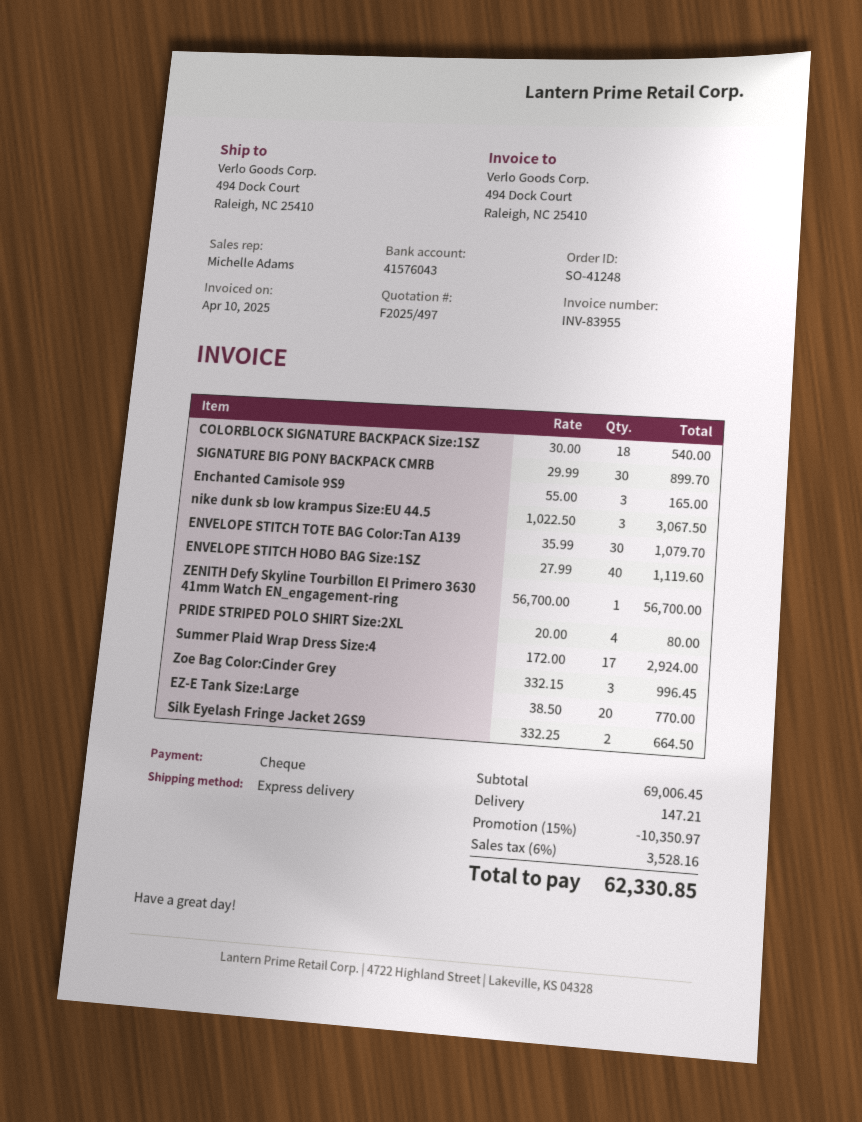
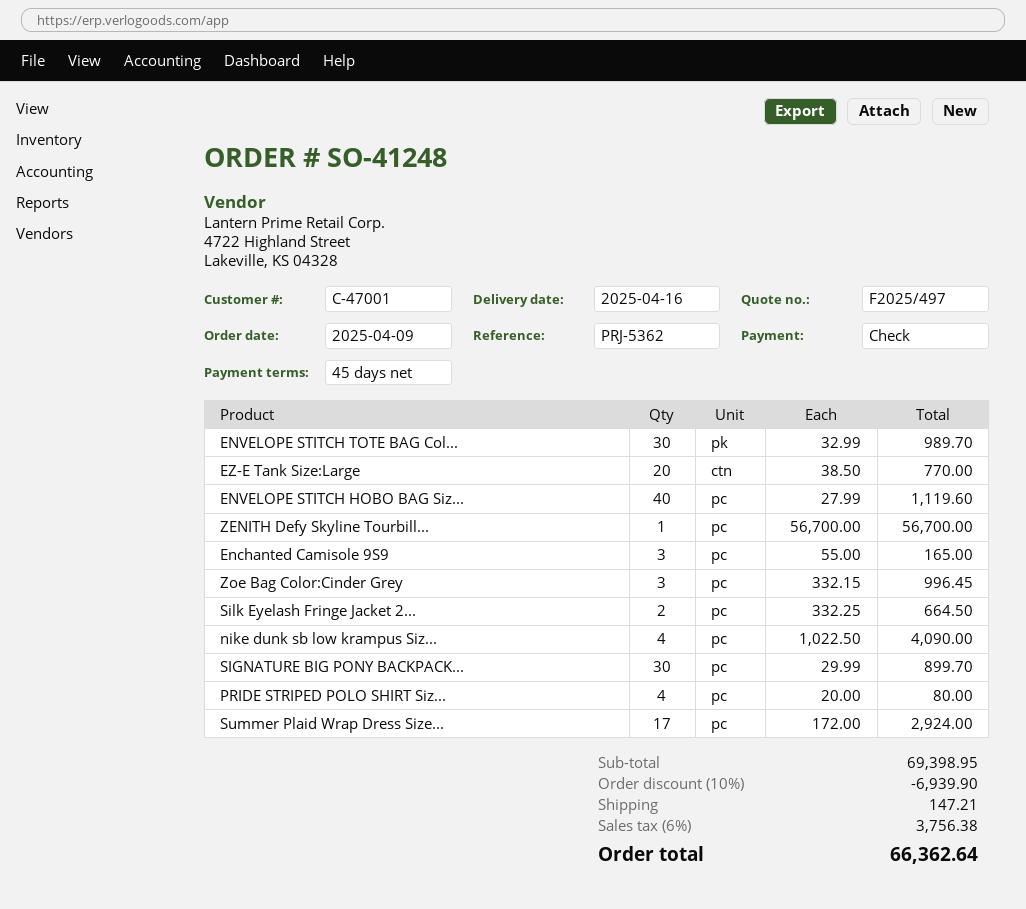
COLORBLOCK SIGNATURE BACKPACK Size:1SZ: 18 x 30.00 = 540.00 -> none
nike dunk sb low krampus Size:EU 44.5: 3 x 1022.50 = 3067.50 -> 4 x 1022.50 = 4090.00
ENVELOPE STITCH TOTE BAG Color:Tan A139: 30 x 35.99 = 1079.70 -> 30 x 32.99 = 989.70
subtotal: 69006.45 -> 69398.95
discount: 15% = 10350.97 -> 10% = 6939.90
tax: 6% = 3528.16 -> 6% = 3756.38
total: 62330.85 -> 66362.64

